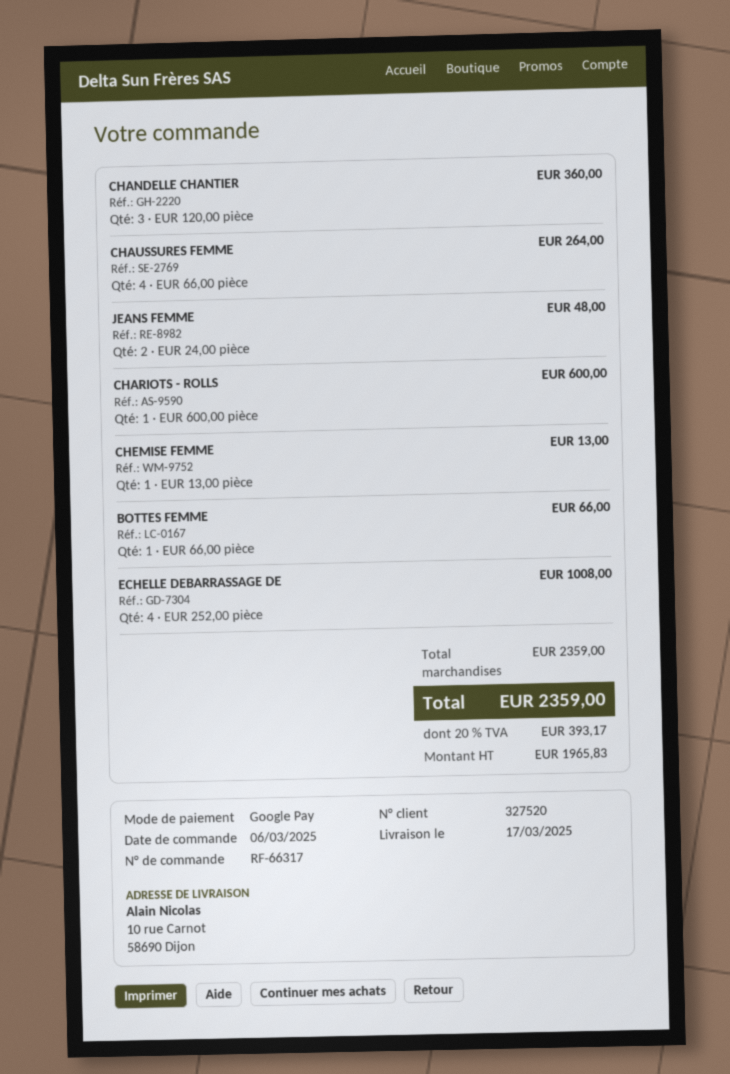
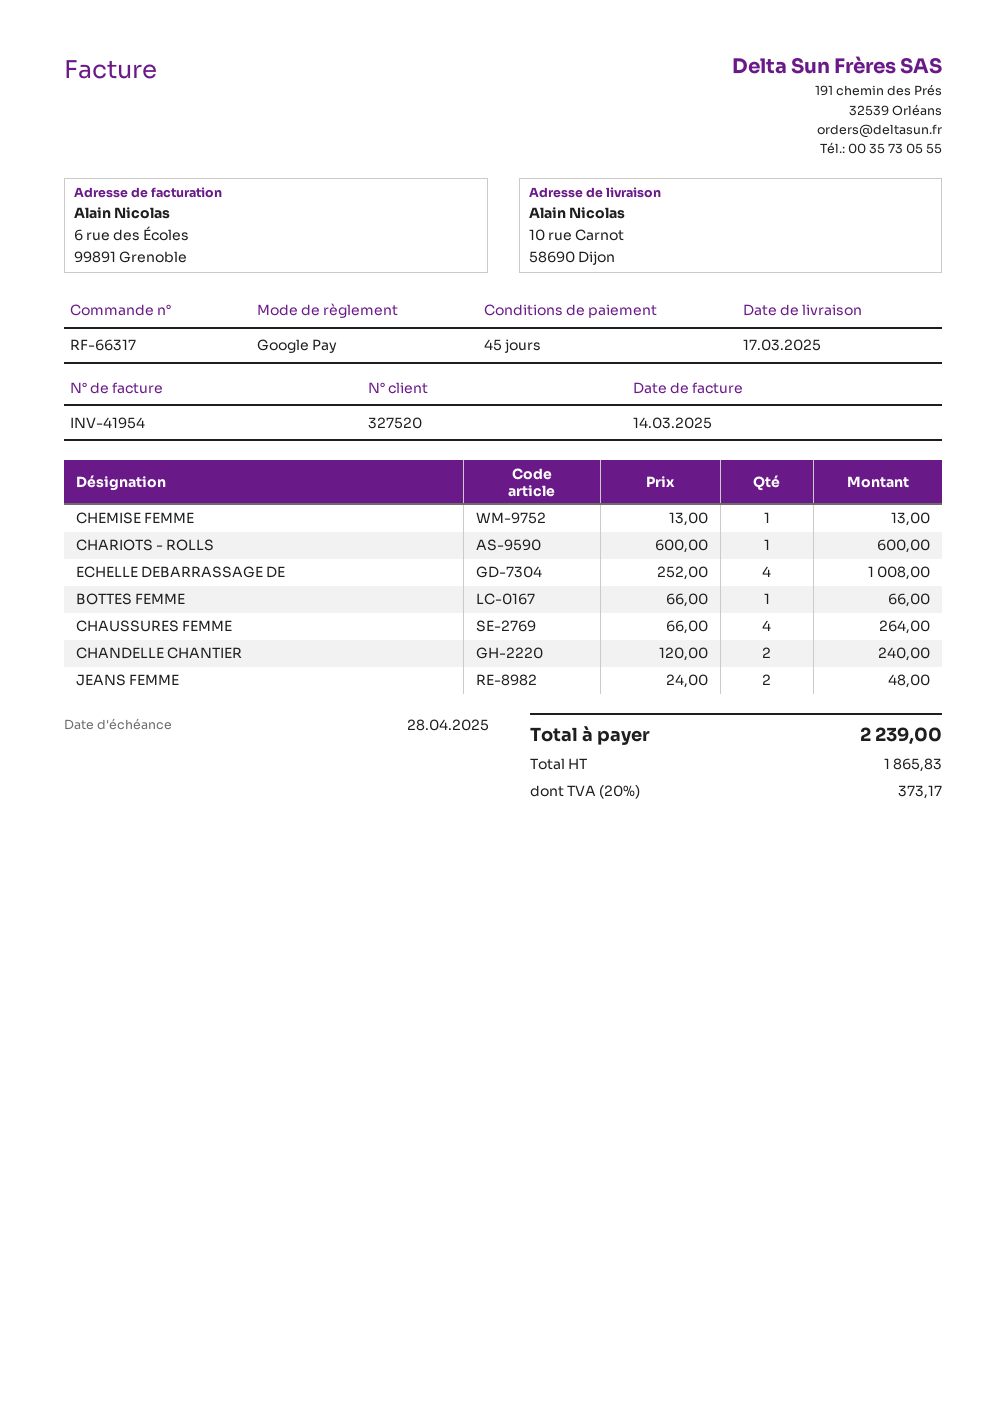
CHANDELLE CHANTIER: 3 x 120.00 = 360.00 -> 2 x 120.00 = 240.00
net: 1965.83 -> 1865.83
tax: 20% = 393.17 -> 20% = 373.17
total: 2359.00 -> 2239.00

